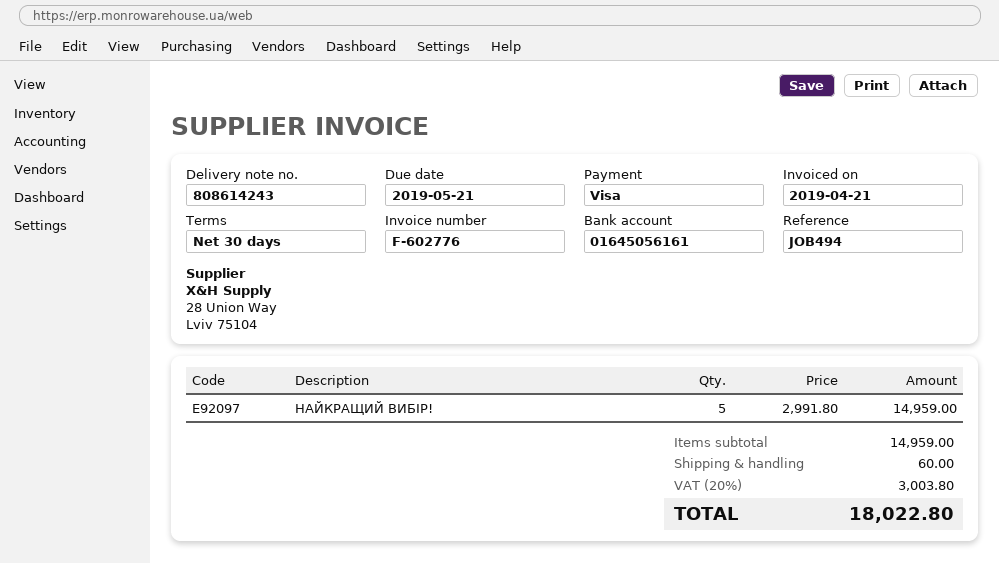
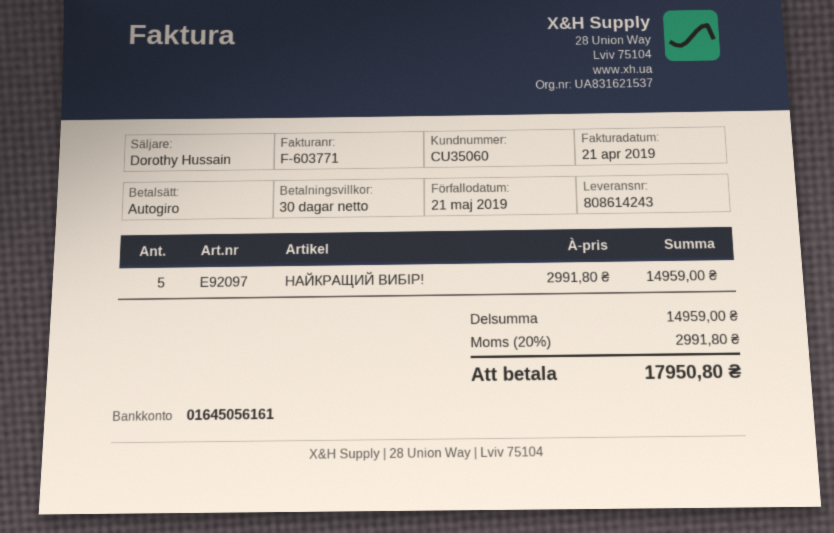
invoice number: F-602776 -> F-603771
payment method: Visa -> direct debit
shipping: 60.00 -> none
tax: 20% = 3003.80 -> 20% = 2991.80
total: 18022.80 -> 17950.80

